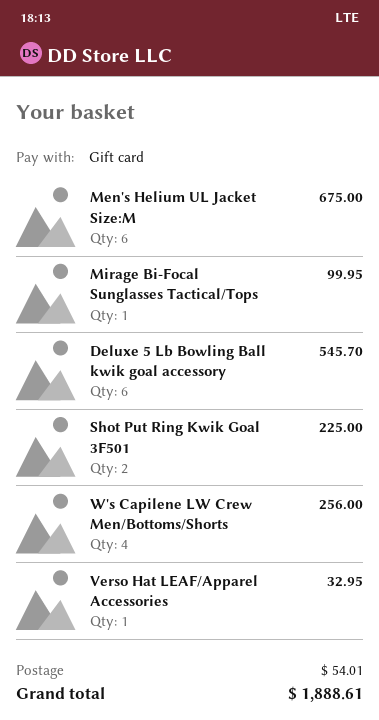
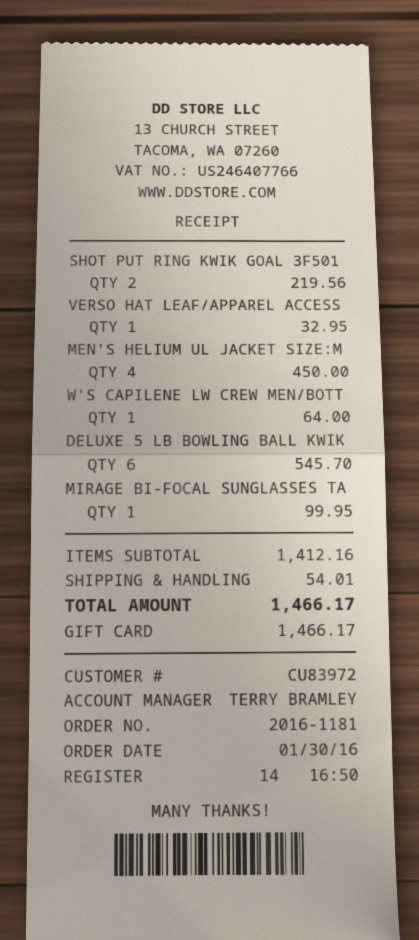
Men's Helium UL Jacket Size:M: 6 for 675.00 -> 4 for 450.00
Shot Put Ring Kwik Goal 3F501: 2 for 225.00 -> 2 for 219.56
W's Capilene LW Crew Men/Bottoms/Shorts: 4 for 256.00 -> 1 for 64.00
total: 1888.61 -> 1466.17

